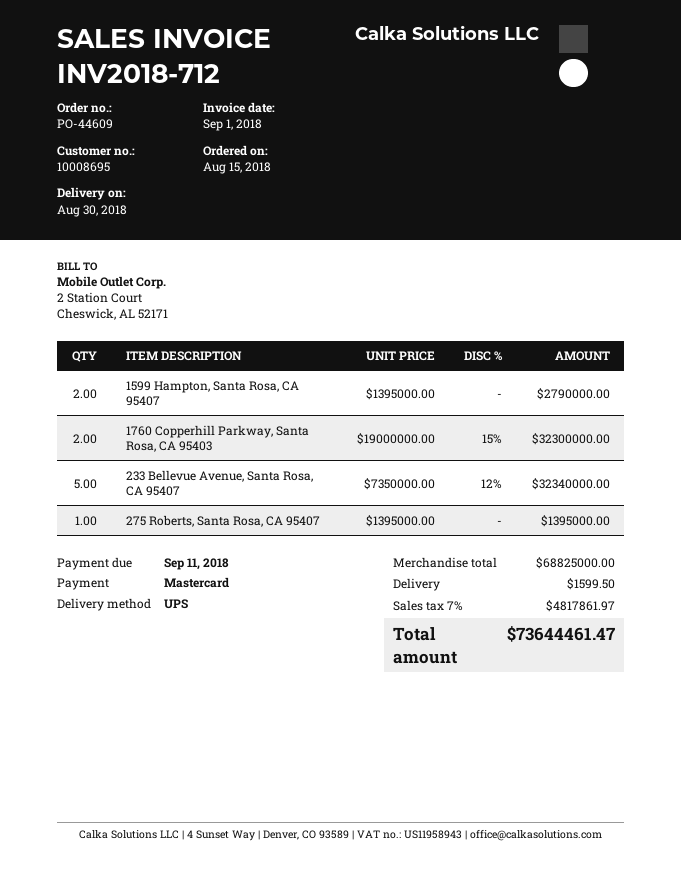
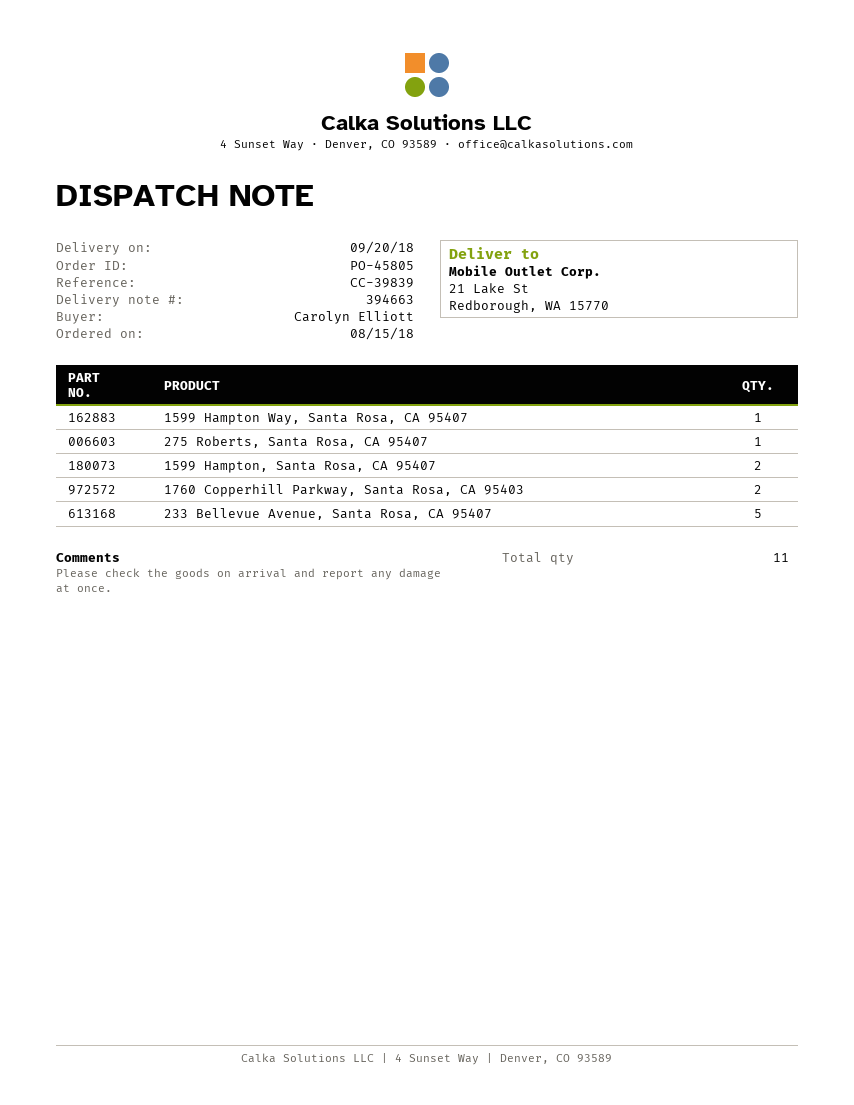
order number: PO-44609 -> PO-45805
delivery date: 2018-08-30 -> 2018-09-20
1599 Hampton Way, Santa Rosa, CA 95407: none -> 1

